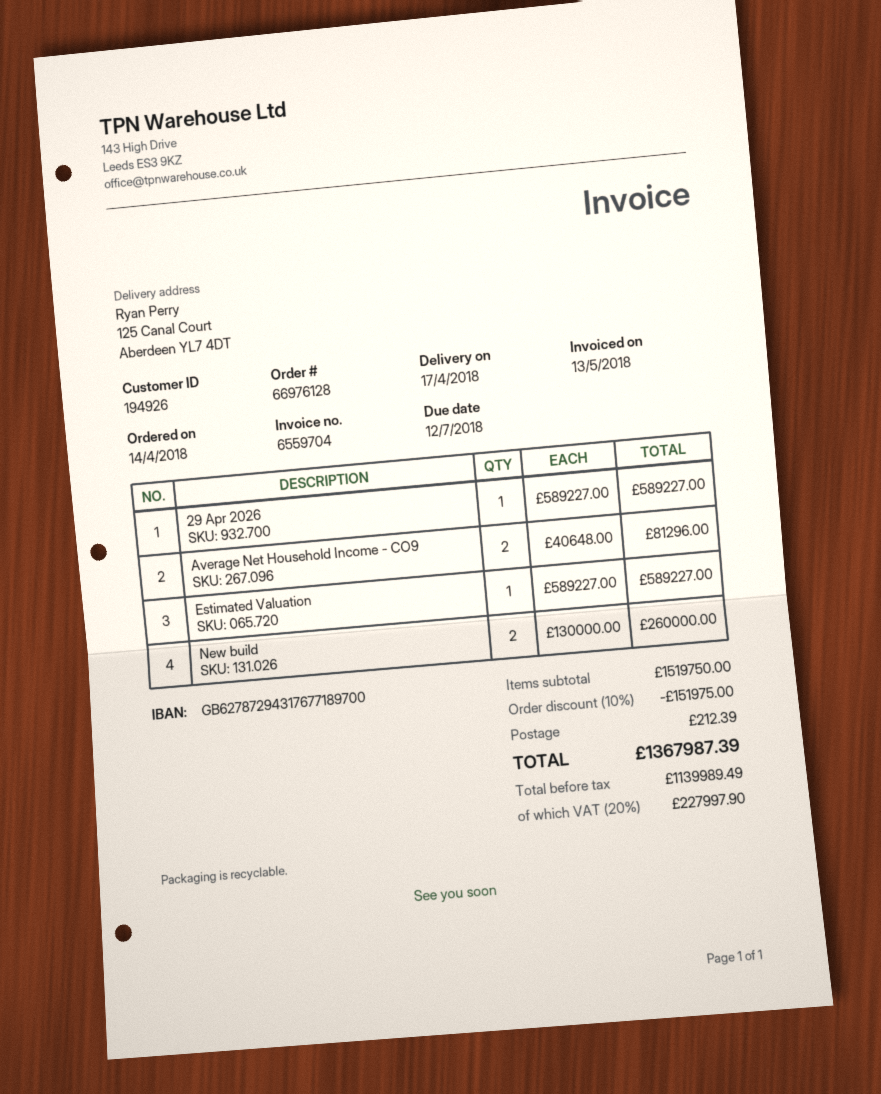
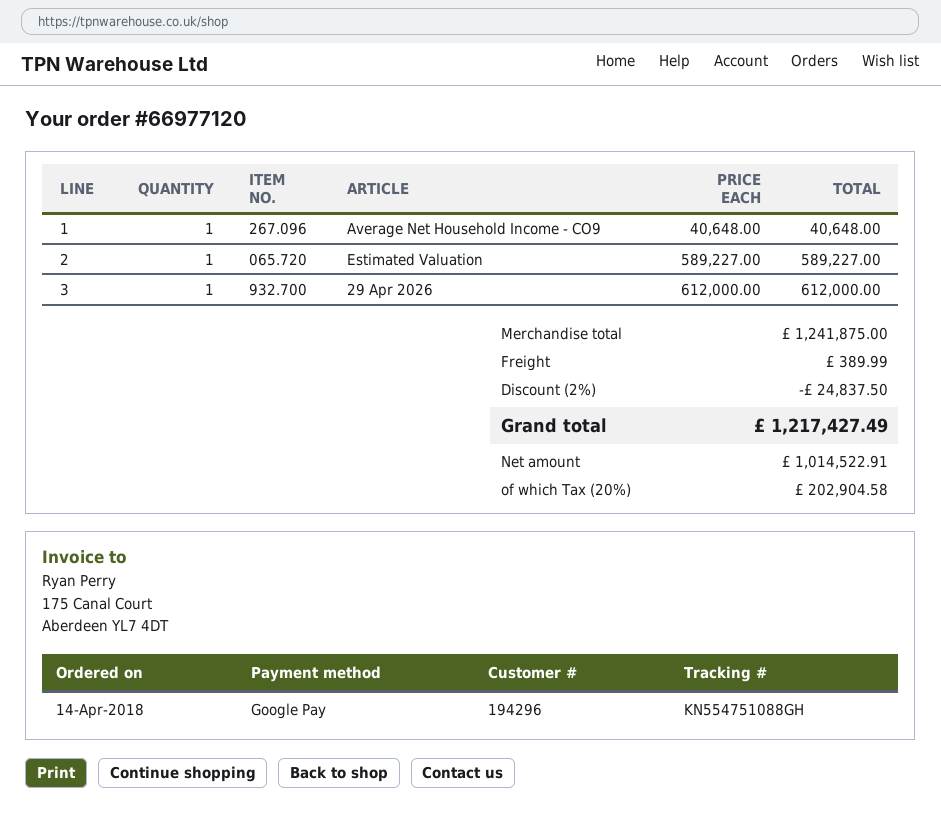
order number: 66976128 -> 66977120
customer number: 194926 -> 194296
29 Apr 2026: 1 x 589227.00 = 589227.00 -> 1 x 612000.00 = 612000.00
Average Net Household Income - CO9: 2 x 40648.00 = 81296.00 -> 1 x 40648.00 = 40648.00
New build: 2 x 130000.00 = 260000.00 -> none
subtotal: 1519750.00 -> 1241875.00
discount: 10% = 151975.00 -> 2% = 24837.50
shipping: 212.39 -> 389.99
net: 1139989.49 -> 1014522.91
tax: 20% = 227997.90 -> 20% = 202904.58
total: 1367987.39 -> 1217427.49

